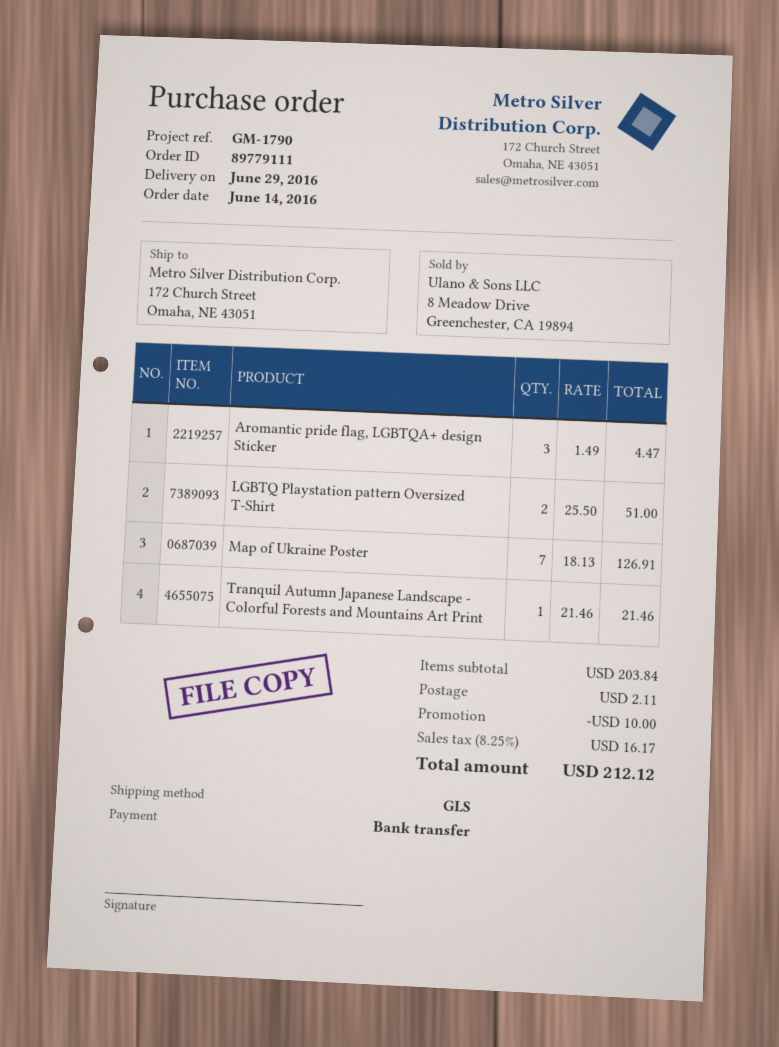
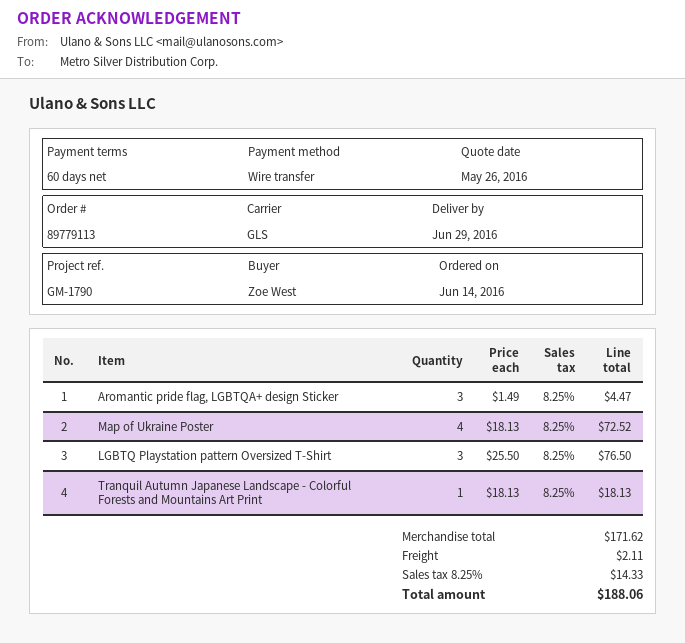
order number: 89779111 -> 89779113
LGBTQ Playstation pattern Oversized T-Shirt: 2 x 25.50 = 51.00 -> 3 x 25.50 = 76.50
Map of Ukraine Poster: 7 x 18.13 = 126.91 -> 4 x 18.13 = 72.52
Tranquil Autumn Japanese Landscape - Colorful Forests and Mountains Art Print: 1 x 21.46 = 21.46 -> 1 x 18.13 = 18.13
subtotal: 203.84 -> 171.62
discount: 10.00 -> none
tax: 8.25% = 16.17 -> 8.25% = 14.33
total: 212.12 -> 188.06

